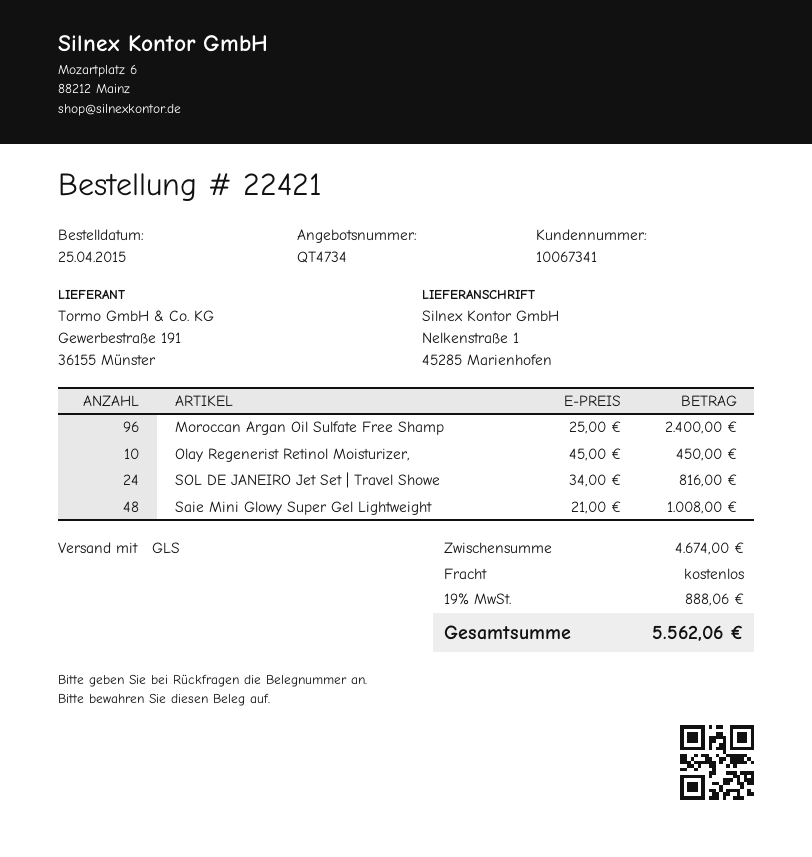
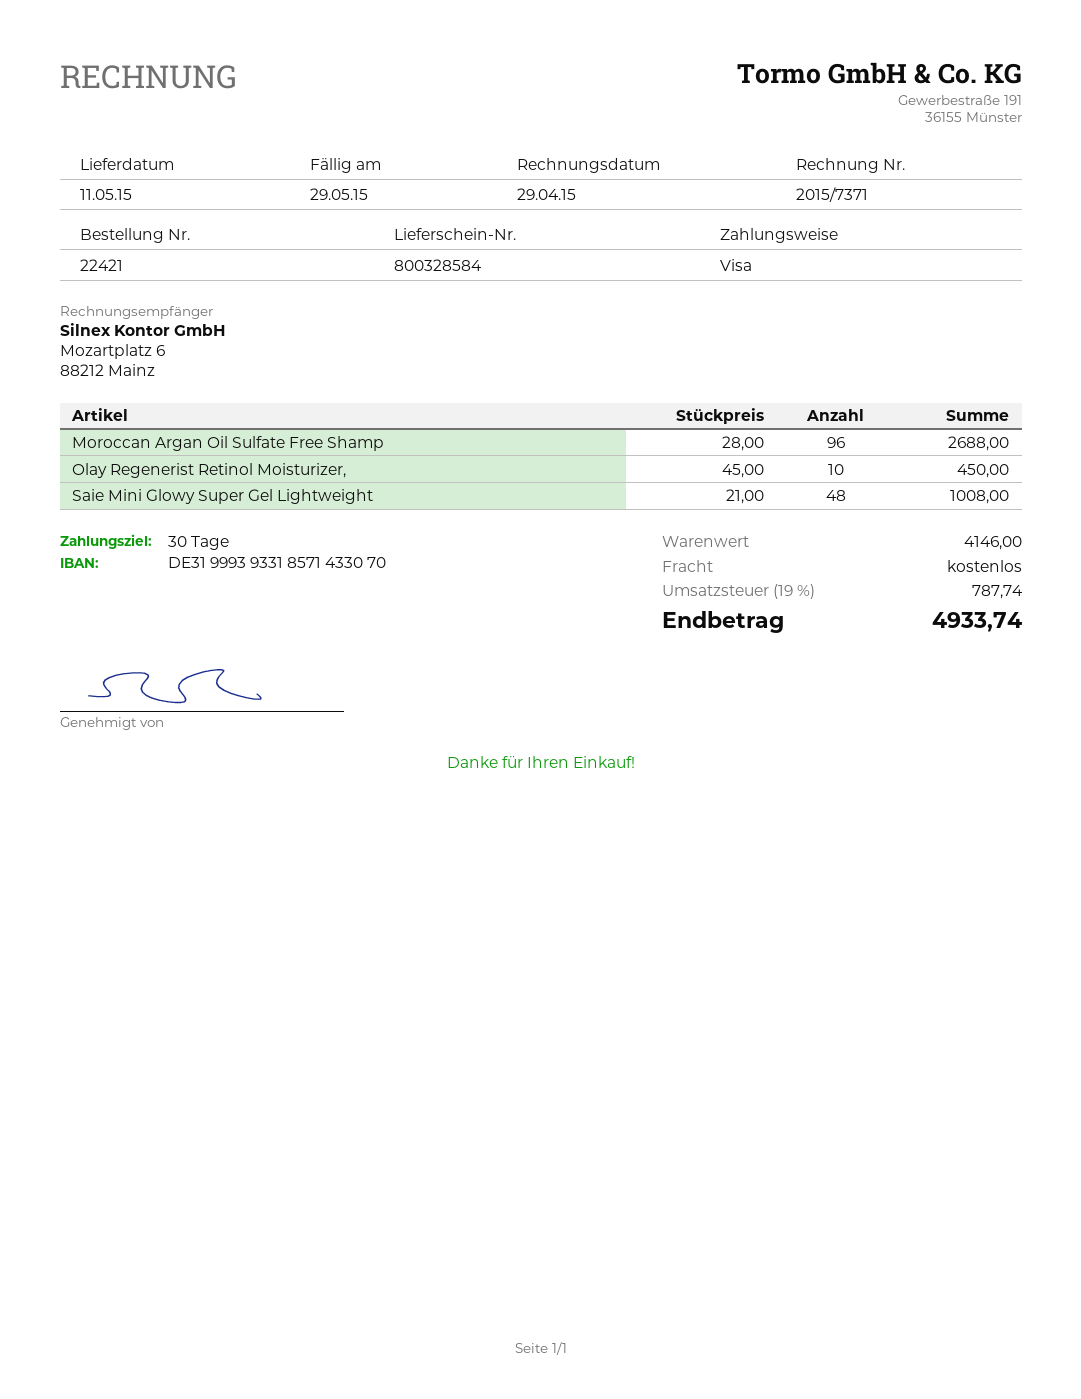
Moroccan Argan Oil Sulfate Free Shamp: 96 x 25.00 = 2400.00 -> 96 x 28.00 = 2688.00
SOL DE JANEIRO Jet Set | Travel Showe: 24 x 34.00 = 816.00 -> none
subtotal: 4674.00 -> 4146.00
tax: 19% = 888.06 -> 19% = 787.74
total: 5562.06 -> 4933.74

